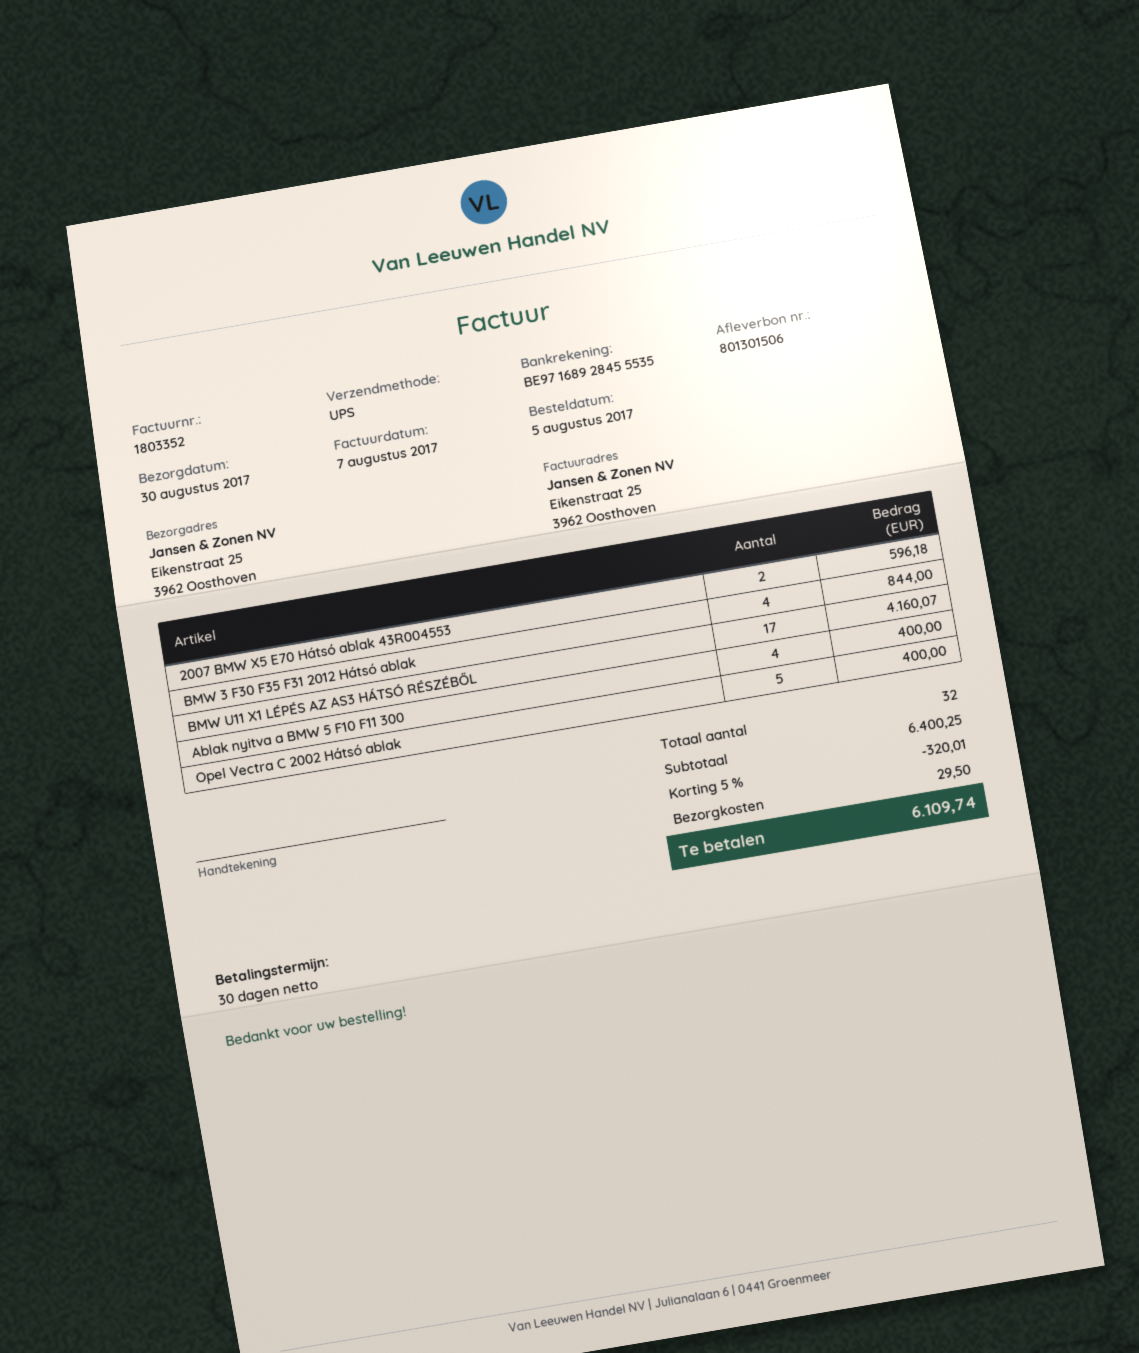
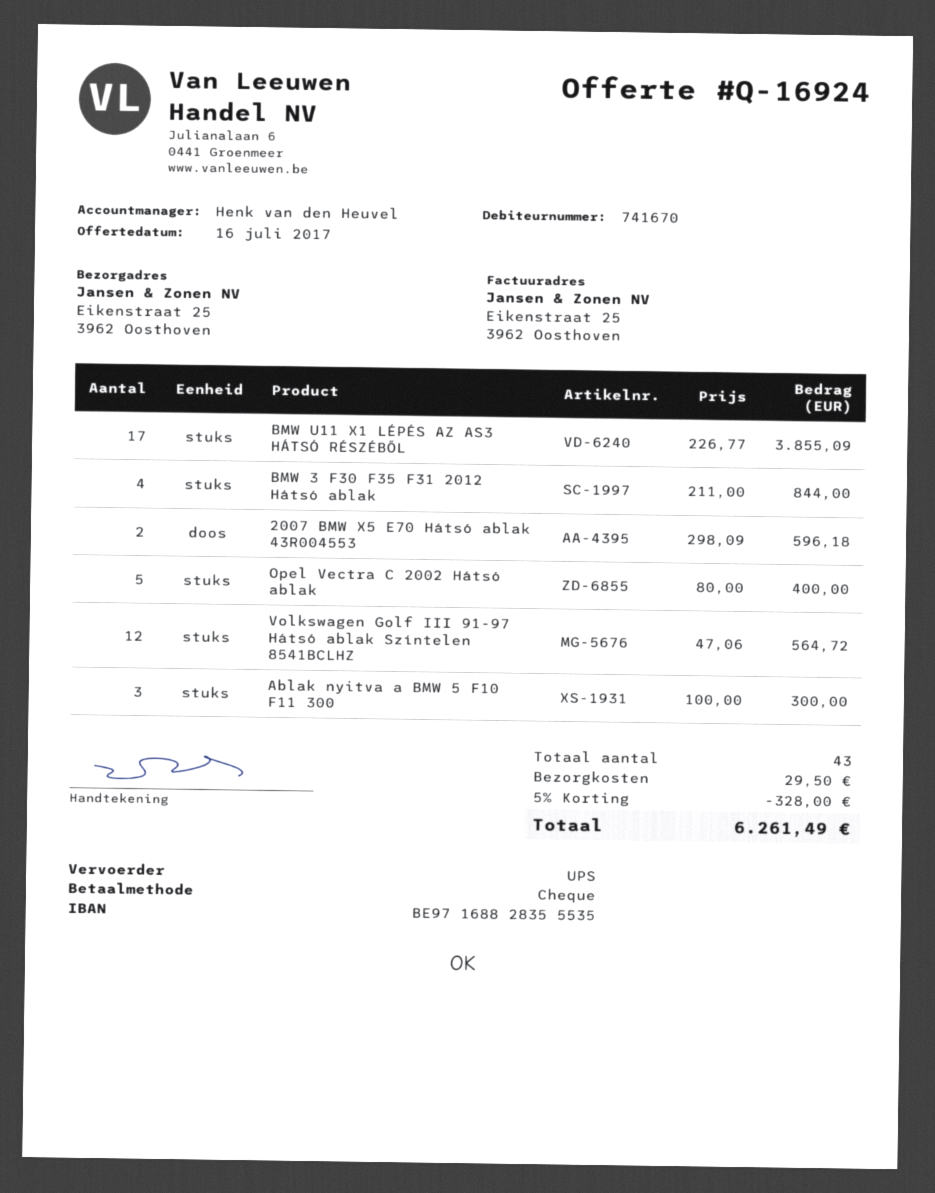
bank account: BE97168928455535 -> BE97168828355535
BMW U11 X1 LÉPÉS AZ AS3 HÁTSÓ RÉSZÉBŐL: 17 for 4160.07 -> 17 for 3855.09
Ablak nyitva a BMW 5 F10 F11 300: 4 for 400.00 -> 3 for 300.00
Volkswagen Golf III 91-97 Hátsó ablak Színtelen 8541BCLHZ: none -> 12 for 564.72
total quantity: 32 -> 43
discount: 5% = 320.01 -> 5% = 328.00
total: 6109.74 -> 6261.49

